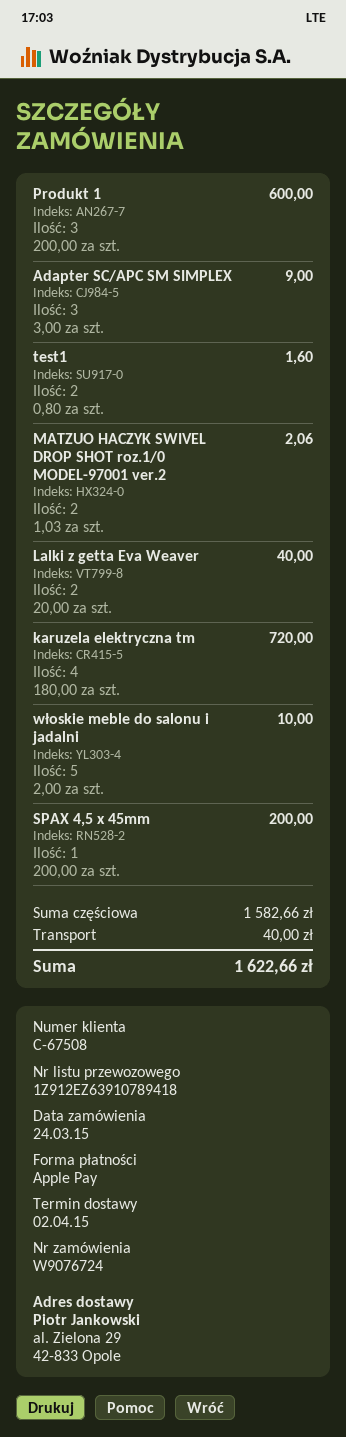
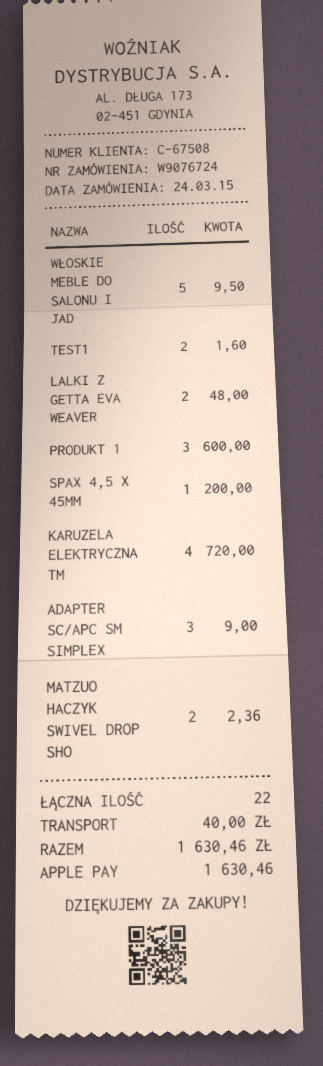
MATZUO HACZYK SWIVEL DROP SHOT roz.1/0 MODEL-97001 ver.2: 2 for 2.06 -> 2 for 2.36
Lalki z getta Eva Weaver: 2 for 40.00 -> 2 for 48.00
włoskie meble do salonu i jadalni: 5 for 10.00 -> 5 for 9.50
total: 1622.66 -> 1630.46

